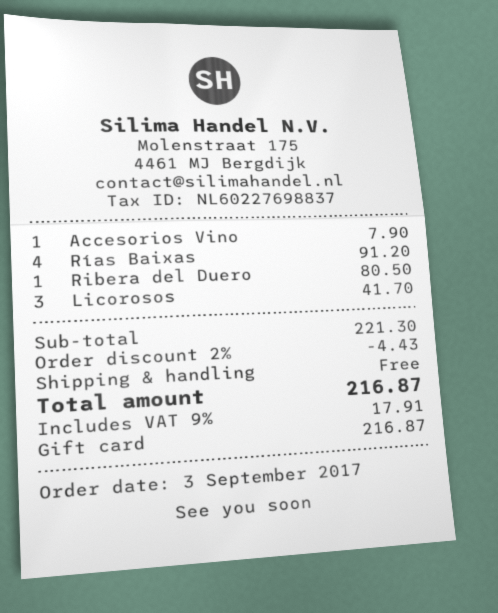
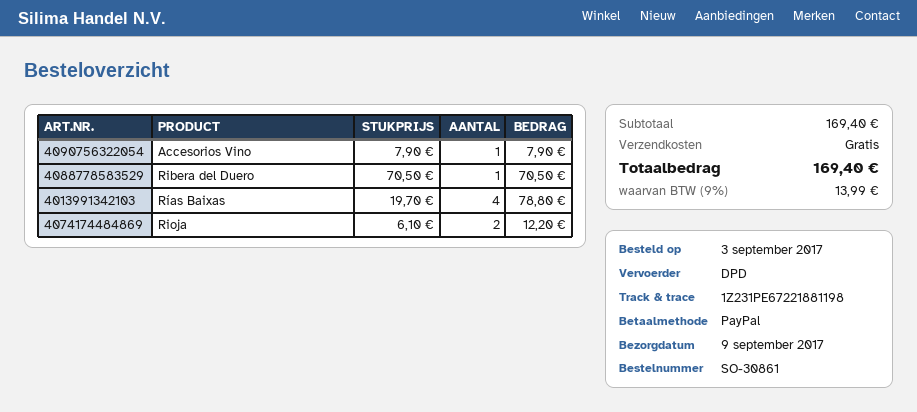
payment method: gift card -> PayPal
Rías Baixas: 4 for 91.20 -> 4 for 78.80
Ribera del Duero: 1 for 80.50 -> 1 for 70.50
Licorosos: 3 for 41.70 -> none
Rioja: none -> 2 for 12.20
subtotal: 221.30 -> 169.40
discount: 2% = 4.43 -> none
tax: 9% = 17.91 -> 9% = 13.99
total: 216.87 -> 169.40

